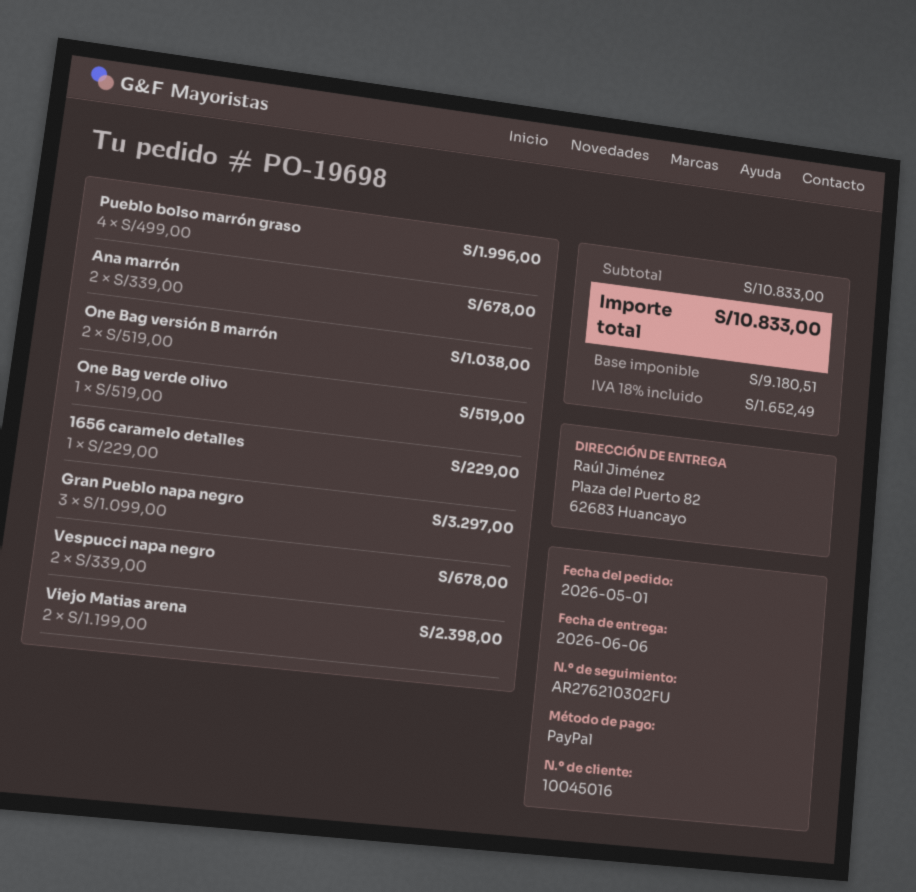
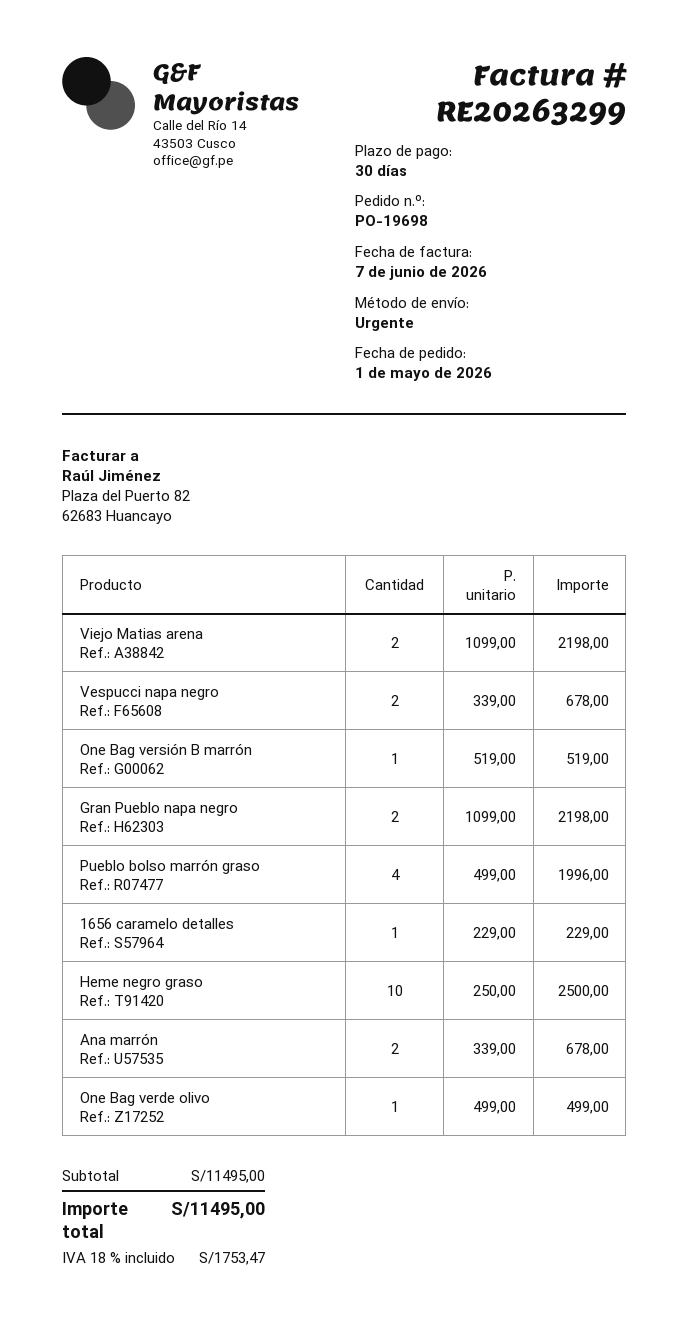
One Bag versión B marrón: 2 x 519.00 = 1038.00 -> 1 x 519.00 = 519.00
One Bag verde olivo: 1 x 519.00 = 519.00 -> 1 x 499.00 = 499.00
Gran Pueblo napa negro: 3 x 1099.00 = 3297.00 -> 2 x 1099.00 = 2198.00
Viejo Matias arena: 2 x 1199.00 = 2398.00 -> 2 x 1099.00 = 2198.00
Heme negro graso: none -> 10 x 250.00 = 2500.00
subtotal: 10833.00 -> 11495.00
tax: 18% = 1652.49 -> 18% = 1753.47
total: 10833.00 -> 11495.00

